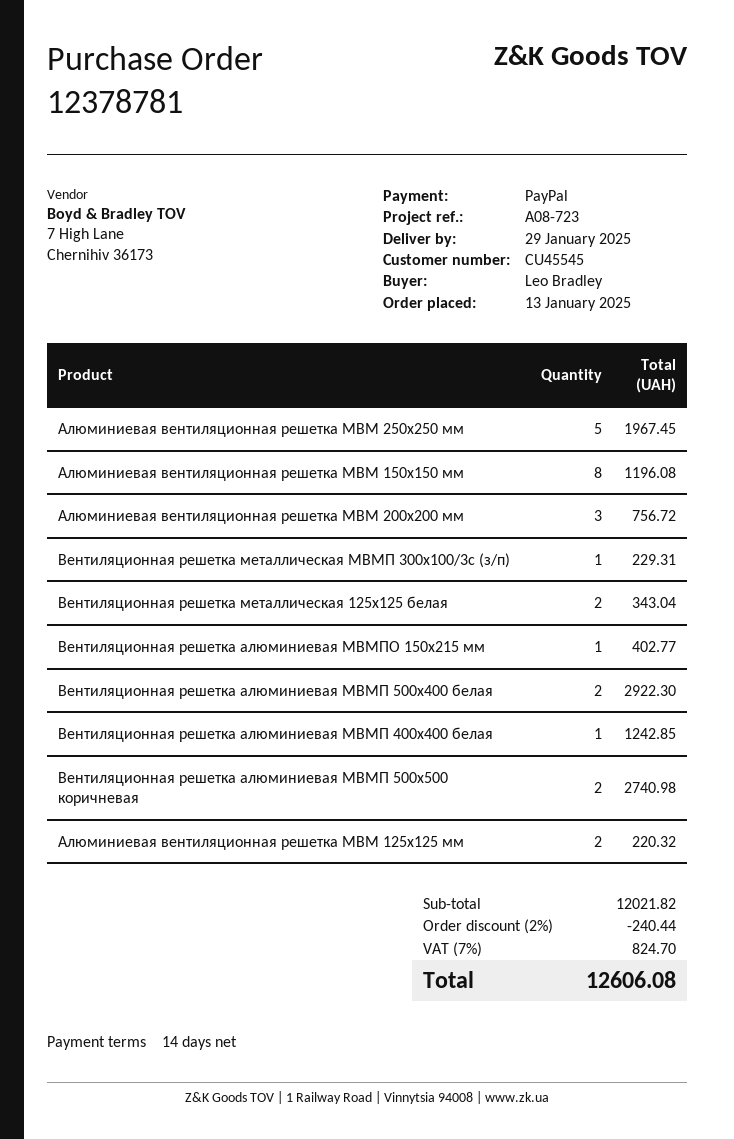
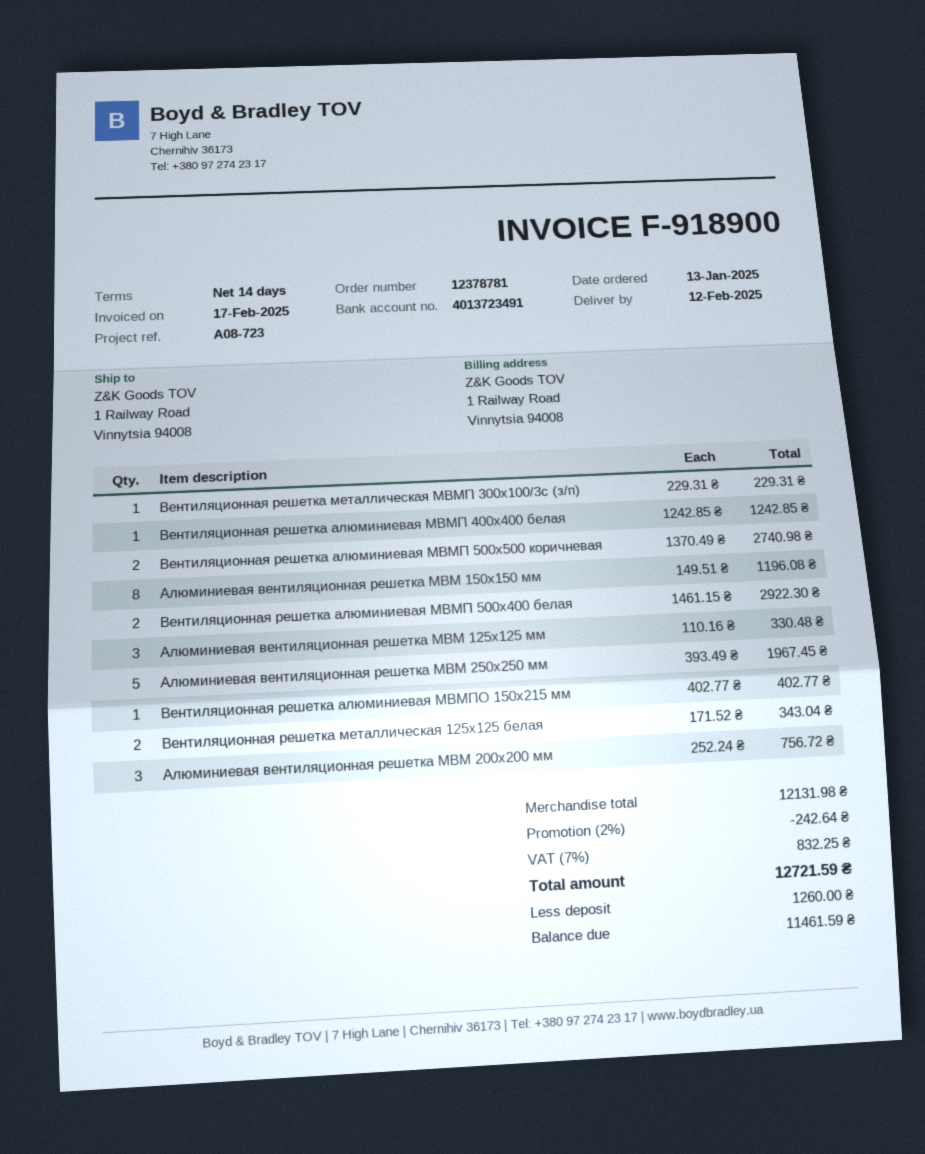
delivery date: 2025-01-29 -> 2025-02-12
Алюминиевая вентиляционная решетка МВМ 125х125 мм: 2 for 220.32 -> 3 for 330.48
subtotal: 12021.82 -> 12131.98
discount: 2% = 240.44 -> 2% = 242.64
tax: 7% = 824.70 -> 7% = 832.25
total: 12606.08 -> 12721.59

